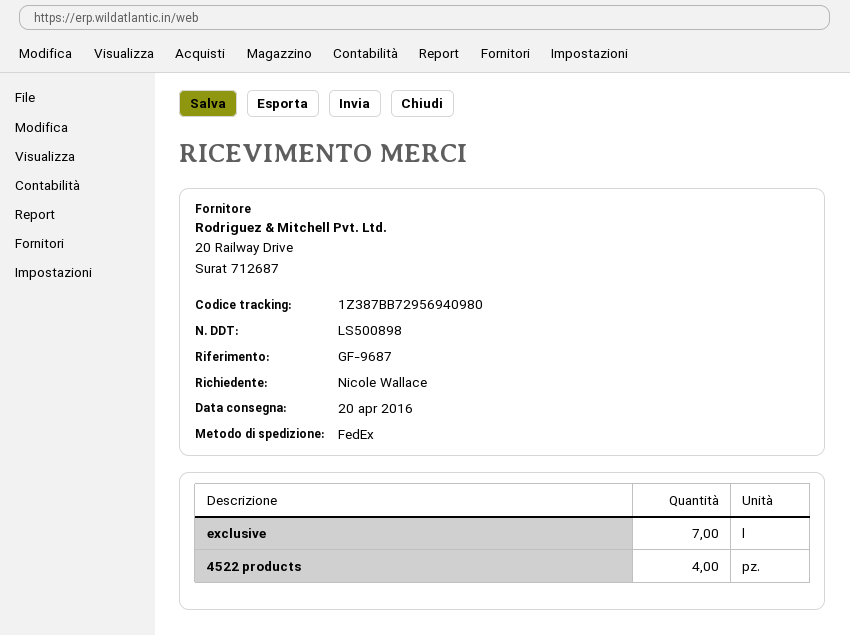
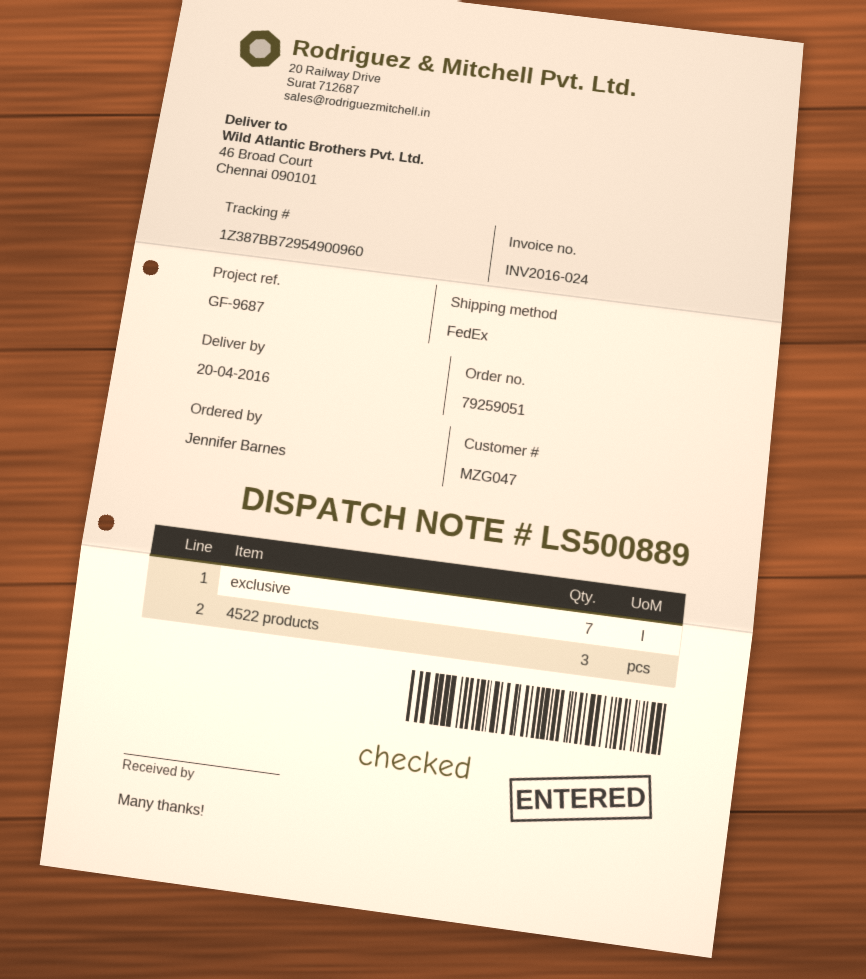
delivery note number: LS500898 -> LS500889
ordered by: Nicole Wallace -> Jennifer Barnes
tracking number: 1Z387BB72956940980 -> 1Z387BB72954900960
4522 products: 4 -> 3

